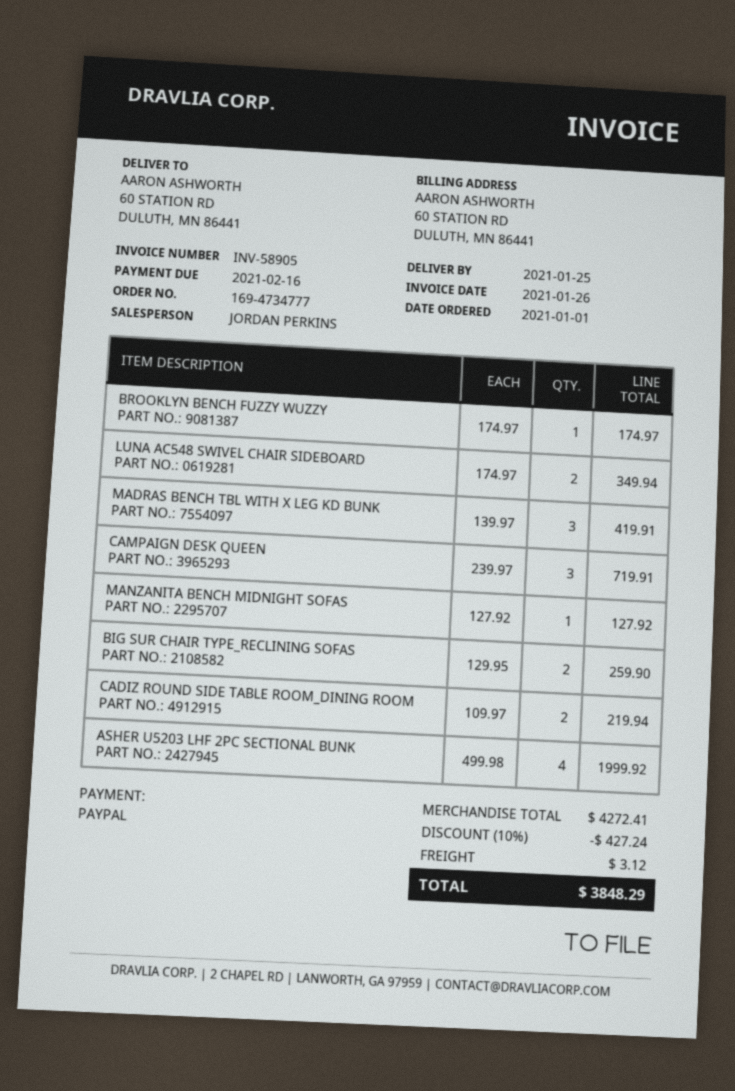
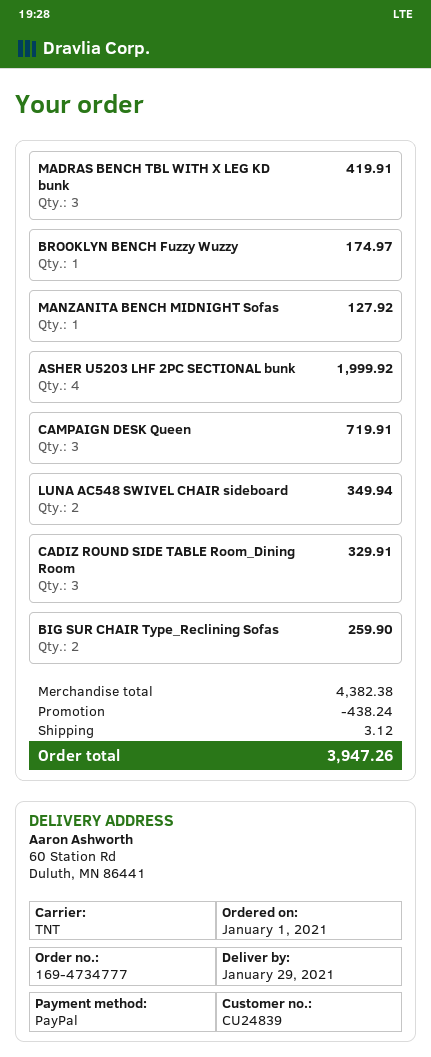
delivery date: 2021-01-25 -> 2021-01-29
CADIZ ROUND SIDE TABLE ROOM_DINING ROOM: 2 for 219.94 -> 3 for 329.91
subtotal: 4272.41 -> 4382.38
discount: 427.24 -> 438.24
total: 3848.29 -> 3947.26

